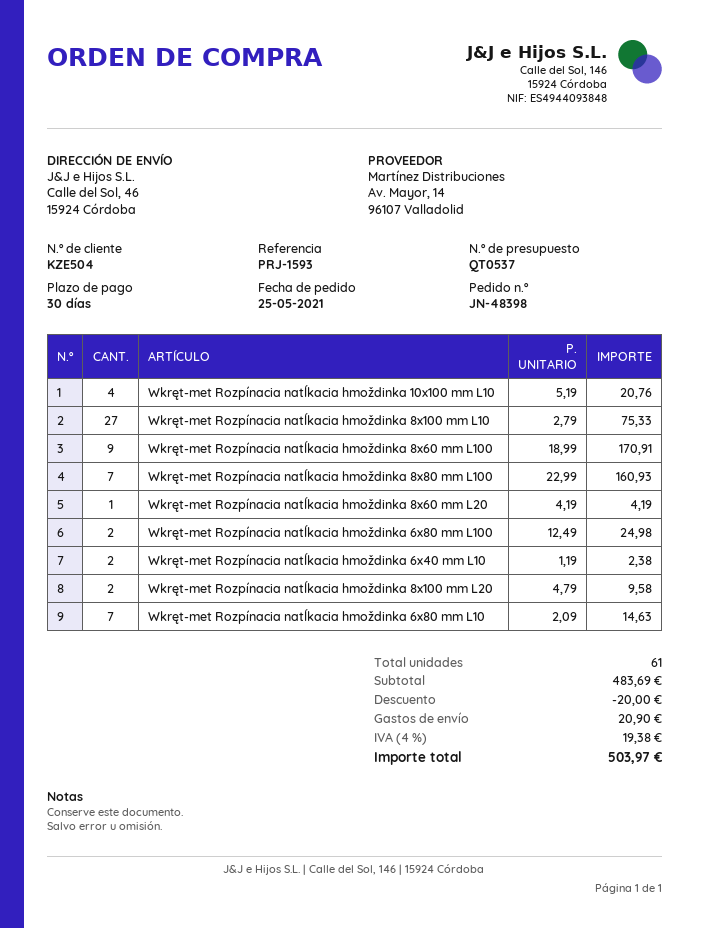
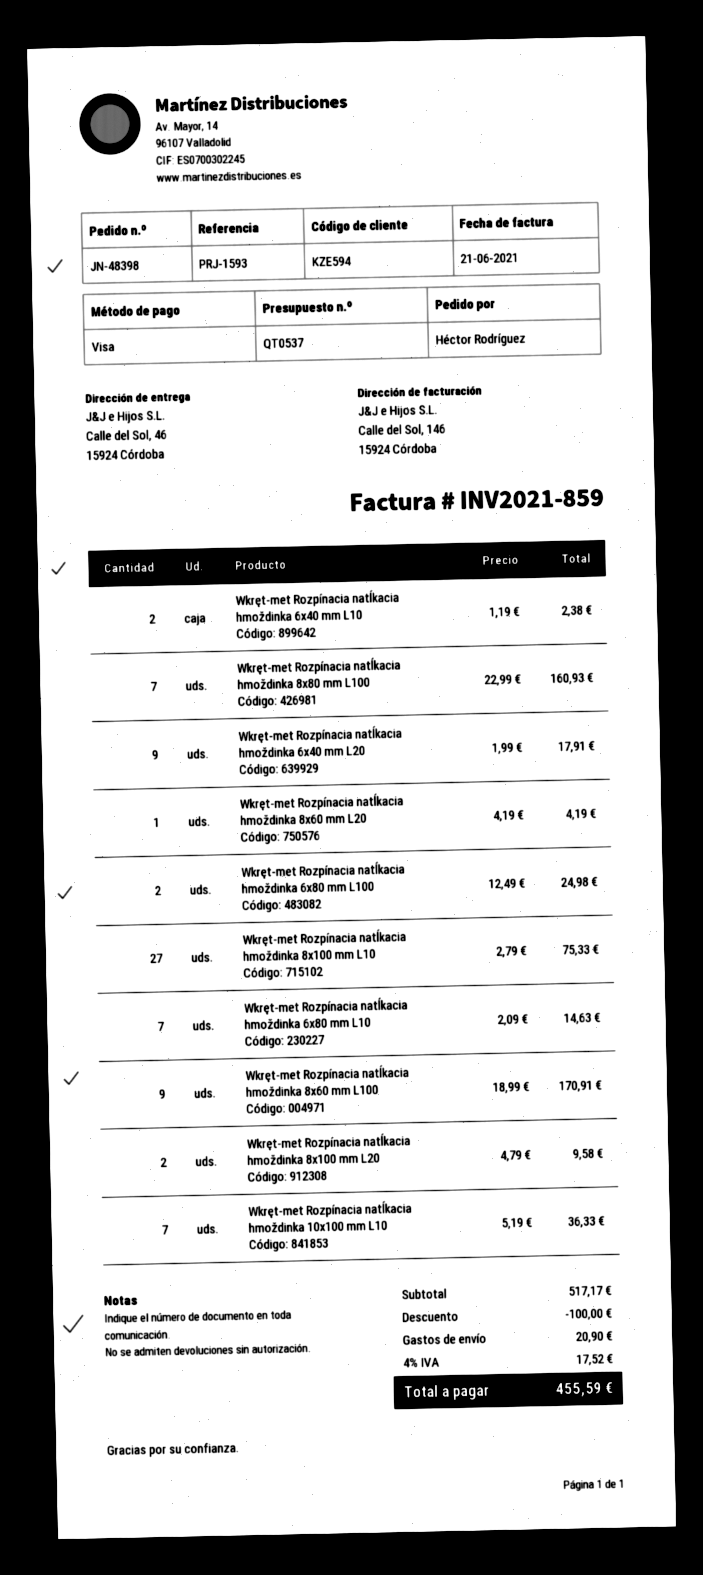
customer number: KZE504 -> KZE594
Wkręt-met Rozpínacia natĺkacia hmoždinka 10x100 mm L10: 4 x 5.19 = 20.76 -> 7 x 5.19 = 36.33
Wkręt-met Rozpínacia natĺkacia hmoždinka 6x40 mm L20: none -> 9 x 1.99 = 17.91
subtotal: 483.69 -> 517.17
discount: 20.00 -> 100.00
tax: 4% = 19.38 -> 4% = 17.52
total: 503.97 -> 455.59

